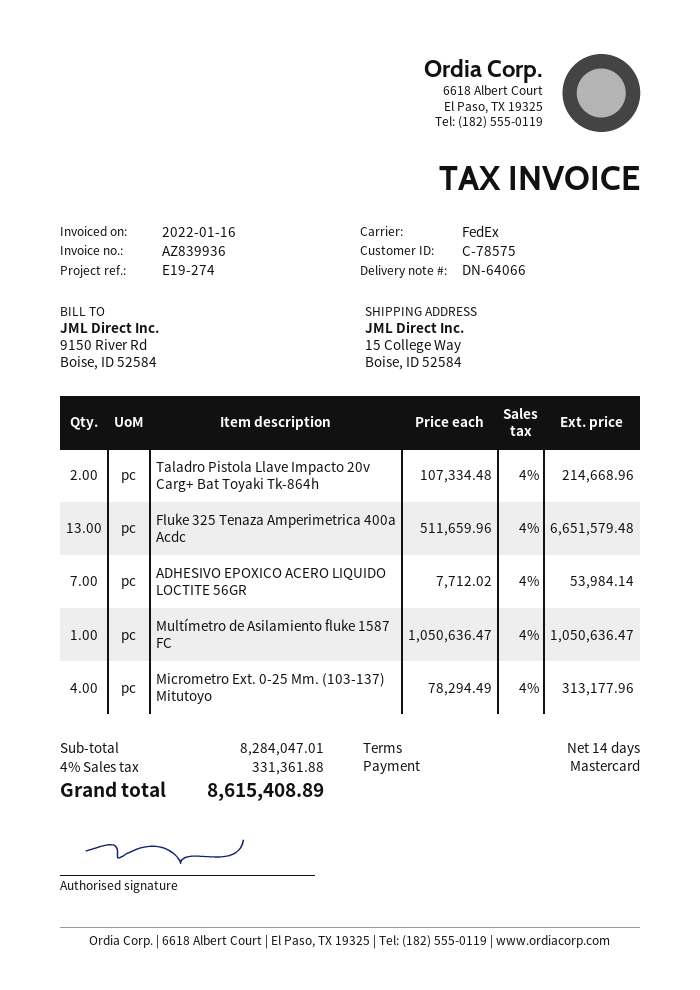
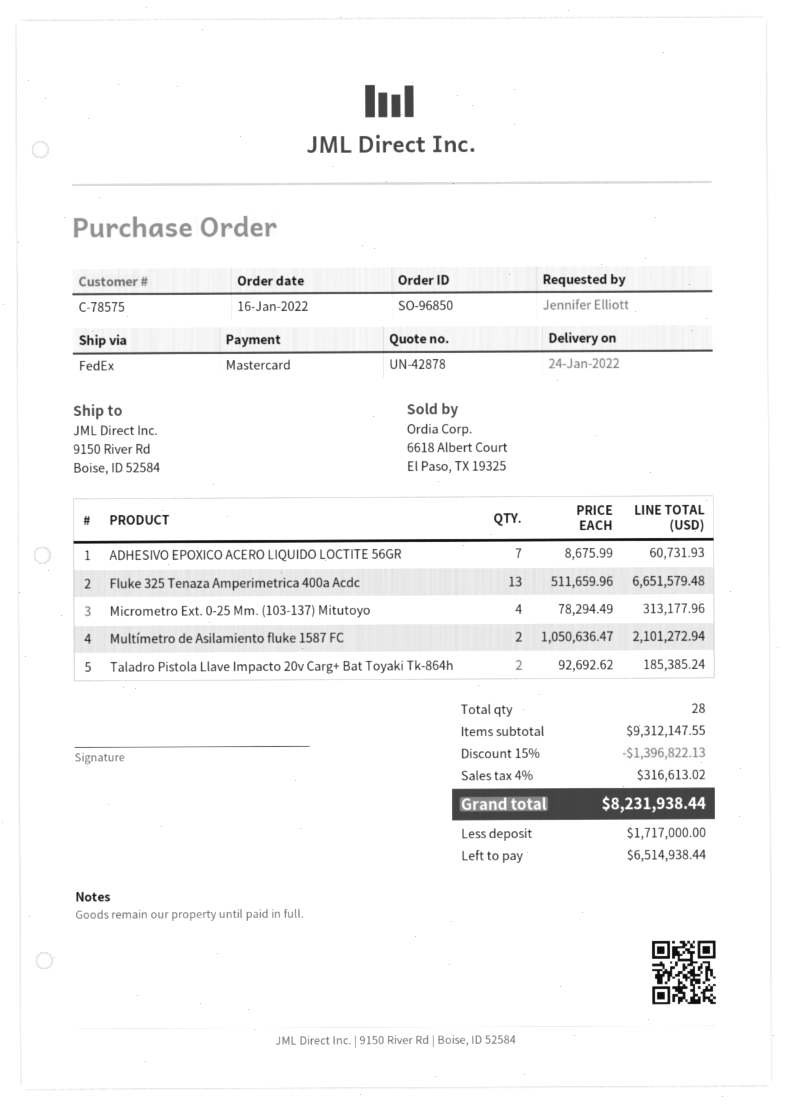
ship to: 15 College Way, Boise, ID 52584 -> 9150 River Rd, Boise, ID 52584
Taladro Pistola Llave Impacto 20v Carg+ Bat Toyaki Tk-864h: 2 x 107334.48 = 214668.96 -> 2 x 92692.62 = 185385.24
ADHESIVO EPOXICO ACERO LIQUIDO LOCTITE 56GR: 7 x 7712.02 = 53984.14 -> 7 x 8675.99 = 60731.93
Multímetro de Asilamiento fluke 1587 FC: 1 x 1050636.47 = 1050636.47 -> 2 x 1050636.47 = 2101272.94
subtotal: 8284047.01 -> 9312147.55
discount: none -> 15% = 1396822.13
tax: 4% = 331361.88 -> 4% = 316613.02
total: 8615408.89 -> 8231938.44

